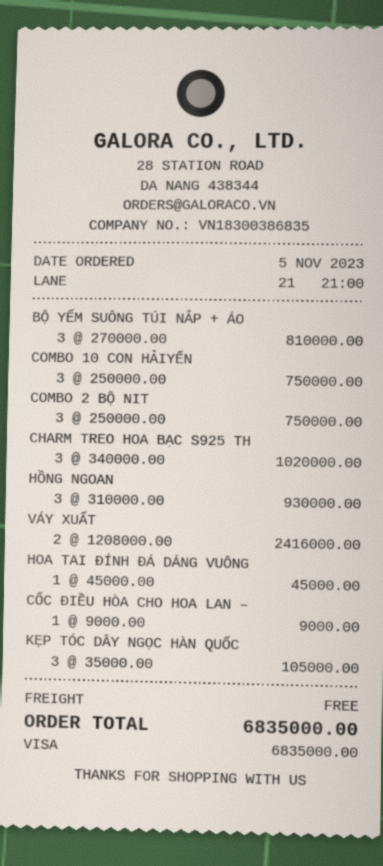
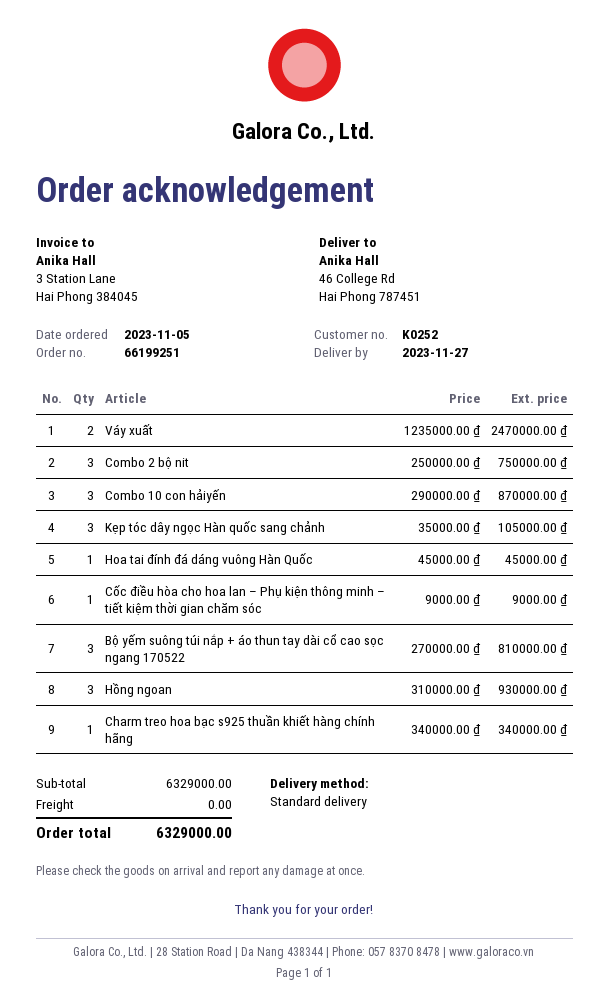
COMBO 10 CON HẢIYẾN: 3 x 250000.00 = 750000.00 -> 3 x 290000.00 = 870000.00
CHARM TREO HOA BẠC S925 TH: 3 x 340000.00 = 1020000.00 -> 1 x 340000.00 = 340000.00
VÁY XUẤT: 2 x 1208000.00 = 2416000.00 -> 2 x 1235000.00 = 2470000.00
total: 6835000.00 -> 6329000.00

